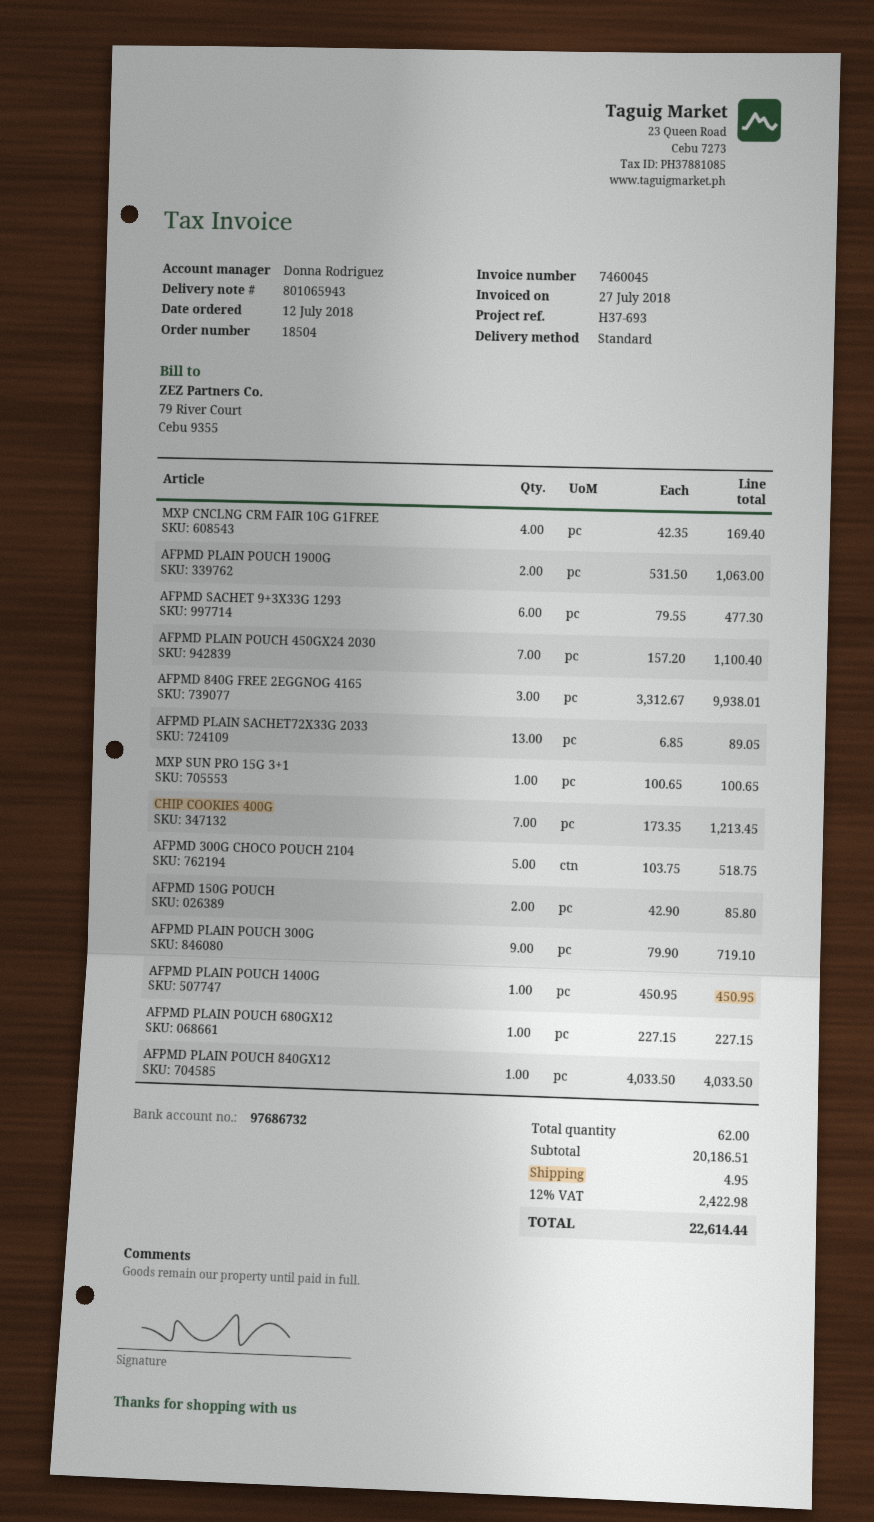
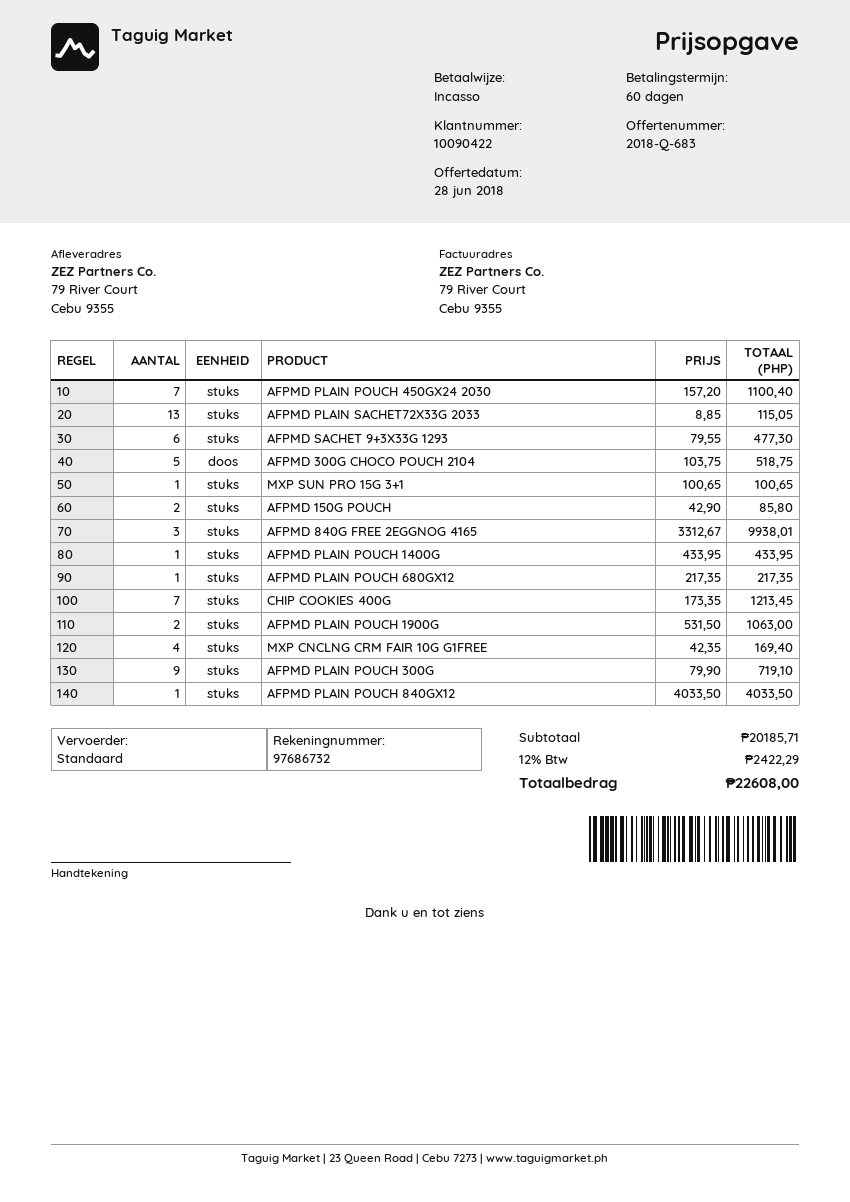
AFPMD PLAIN SACHET72X33G 2033: 13 x 6.85 = 89.05 -> 13 x 8.85 = 115.05
AFPMD PLAIN POUCH 1400G: 1 x 450.95 = 450.95 -> 1 x 433.95 = 433.95
AFPMD PLAIN POUCH 680GX12: 1 x 227.15 = 227.15 -> 1 x 217.35 = 217.35
subtotal: 20186.51 -> 20185.71
shipping: 4.95 -> none
tax: 12% = 2422.98 -> 12% = 2422.29
total: 22614.44 -> 22608.00

